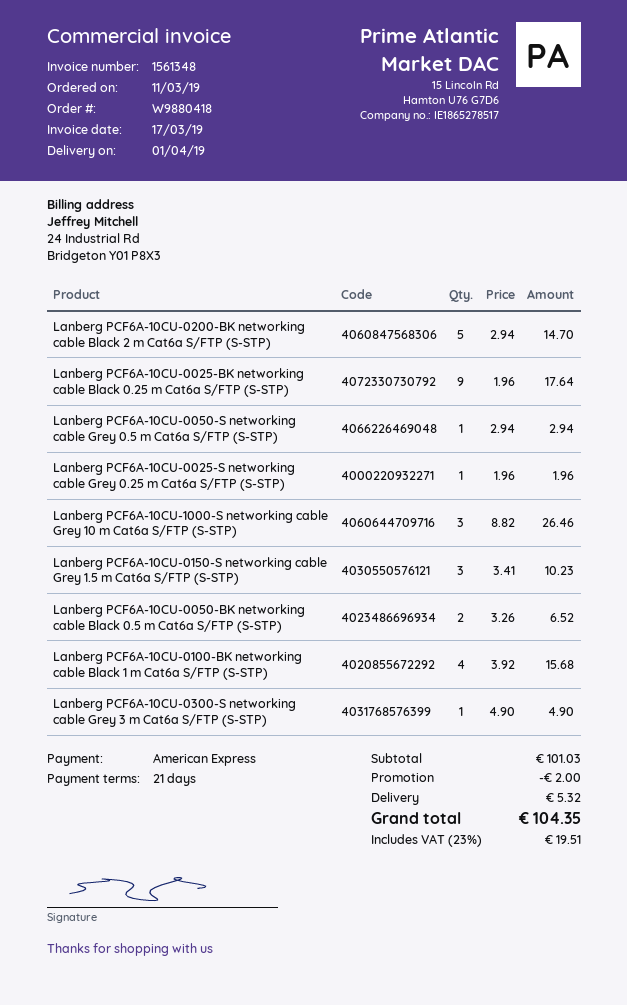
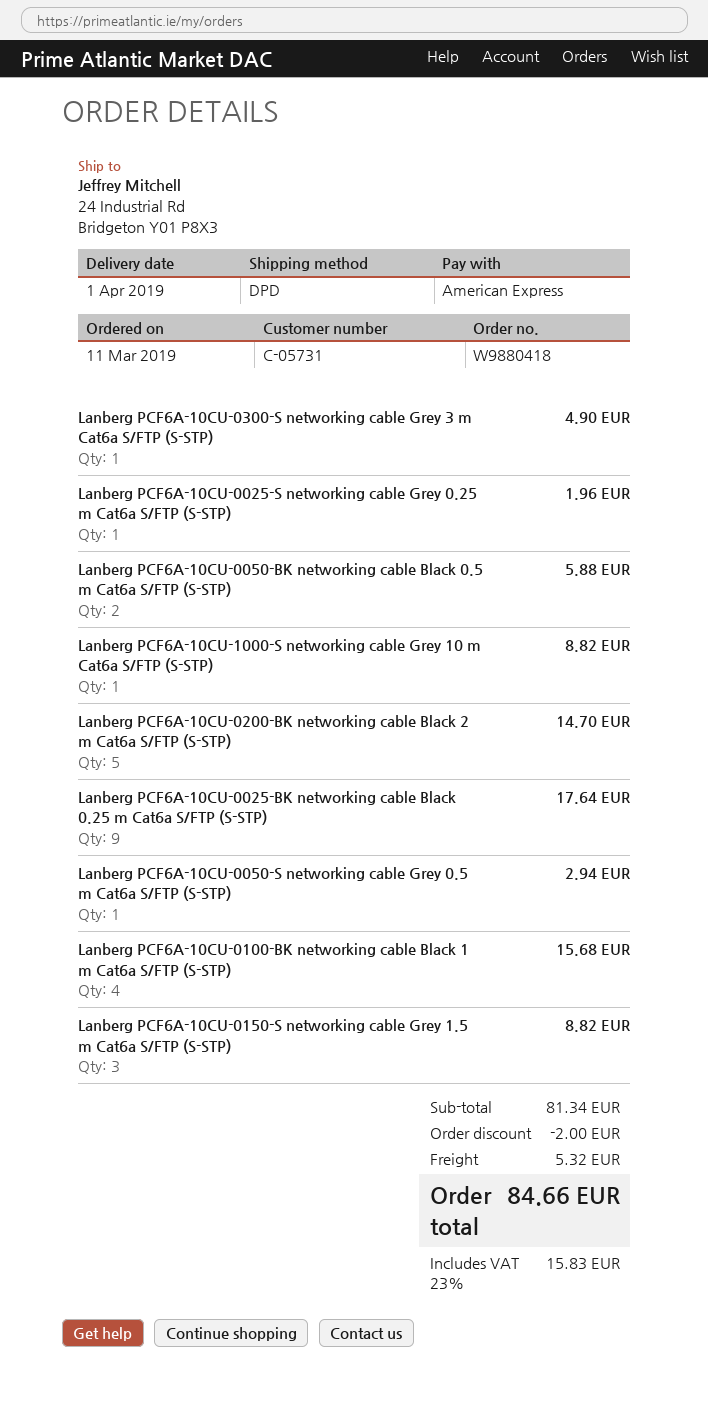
Lanberg PCF6A-10CU-1000-S networking cable Grey 10 m Cat6a S/FTP (S-STP): 3 for 26.46 -> 1 for 8.82
Lanberg PCF6A-10CU-0150-S networking cable Grey 1.5 m Cat6a S/FTP (S-STP): 3 for 10.23 -> 3 for 8.82
Lanberg PCF6A-10CU-0050-BK networking cable Black 0.5 m Cat6a S/FTP (S-STP): 2 for 6.52 -> 2 for 5.88
subtotal: 101.03 -> 81.34
tax: 23% = 19.51 -> 23% = 15.83
total: 104.35 -> 84.66

